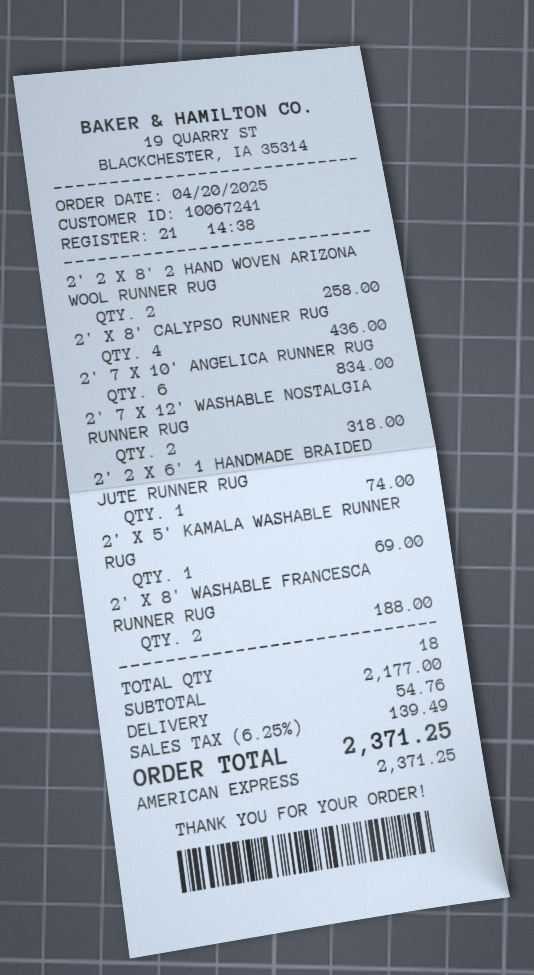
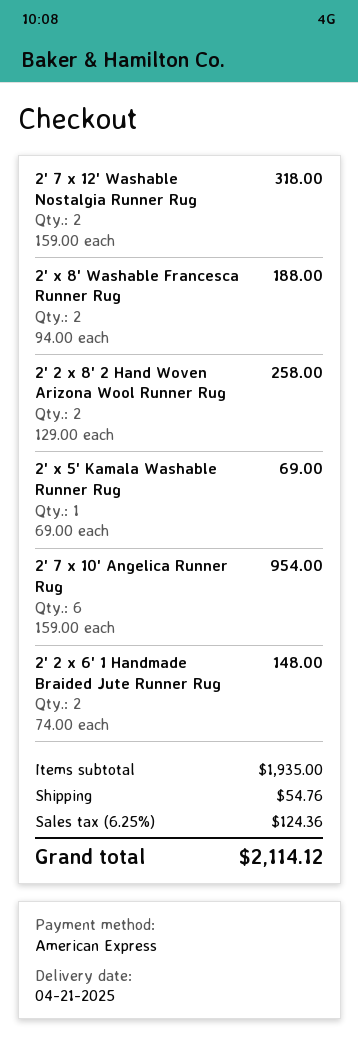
2' X 8' CALYPSO RUNNER RUG: 4 for 436.00 -> none
2' 7 X 10' ANGELICA RUNNER RUG: 6 for 834.00 -> 6 for 954.00
2' 2 X 6' 1 HANDMADE BRAIDED JUTE RUNNER RUG: 1 for 74.00 -> 2 for 148.00
subtotal: 2177.00 -> 1935.00
tax: 6.25% = 139.49 -> 6.25% = 124.36
total: 2371.25 -> 2114.12

